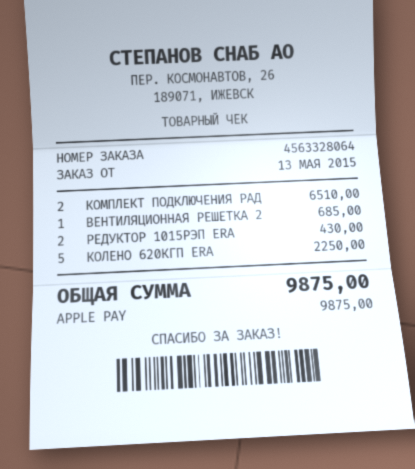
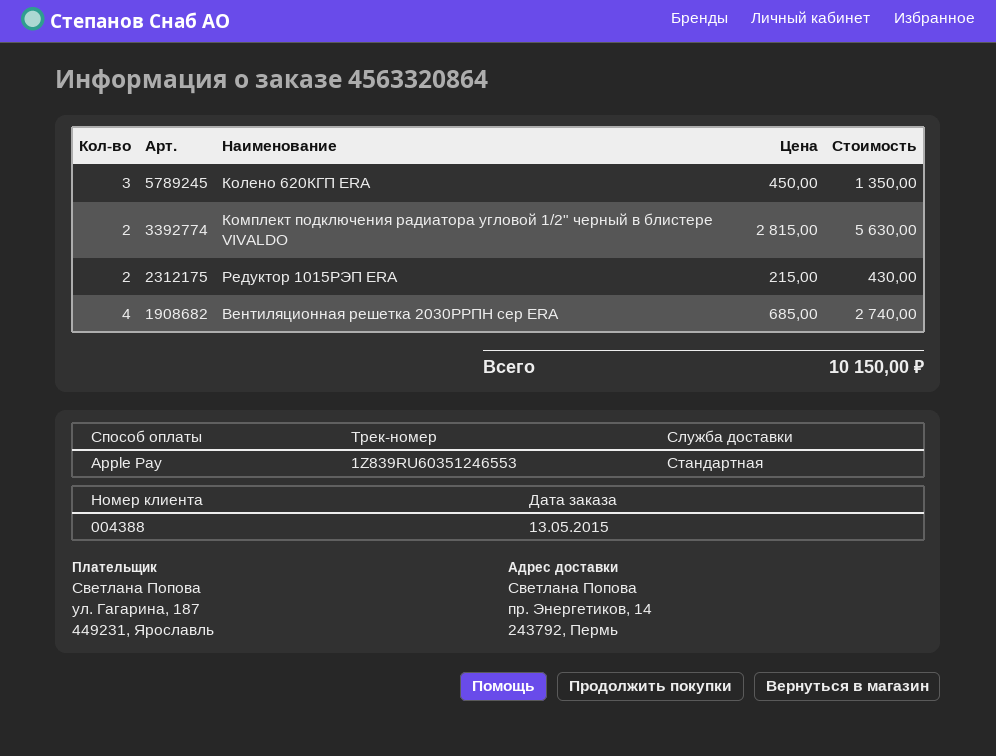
order number: 4563328064 -> 4563320864
КОМПЛЕКТ ПОДКЛЮЧЕНИЯ РАД: 2 for 6510.00 -> 2 for 5630.00
ВЕНТИЛЯЦИОННАЯ РЕШЕТКА 2: 1 for 685.00 -> 4 for 2740.00
КОЛЕНО 620КГП ERA: 5 for 2250.00 -> 3 for 1350.00
total: 9875.00 -> 10150.00

